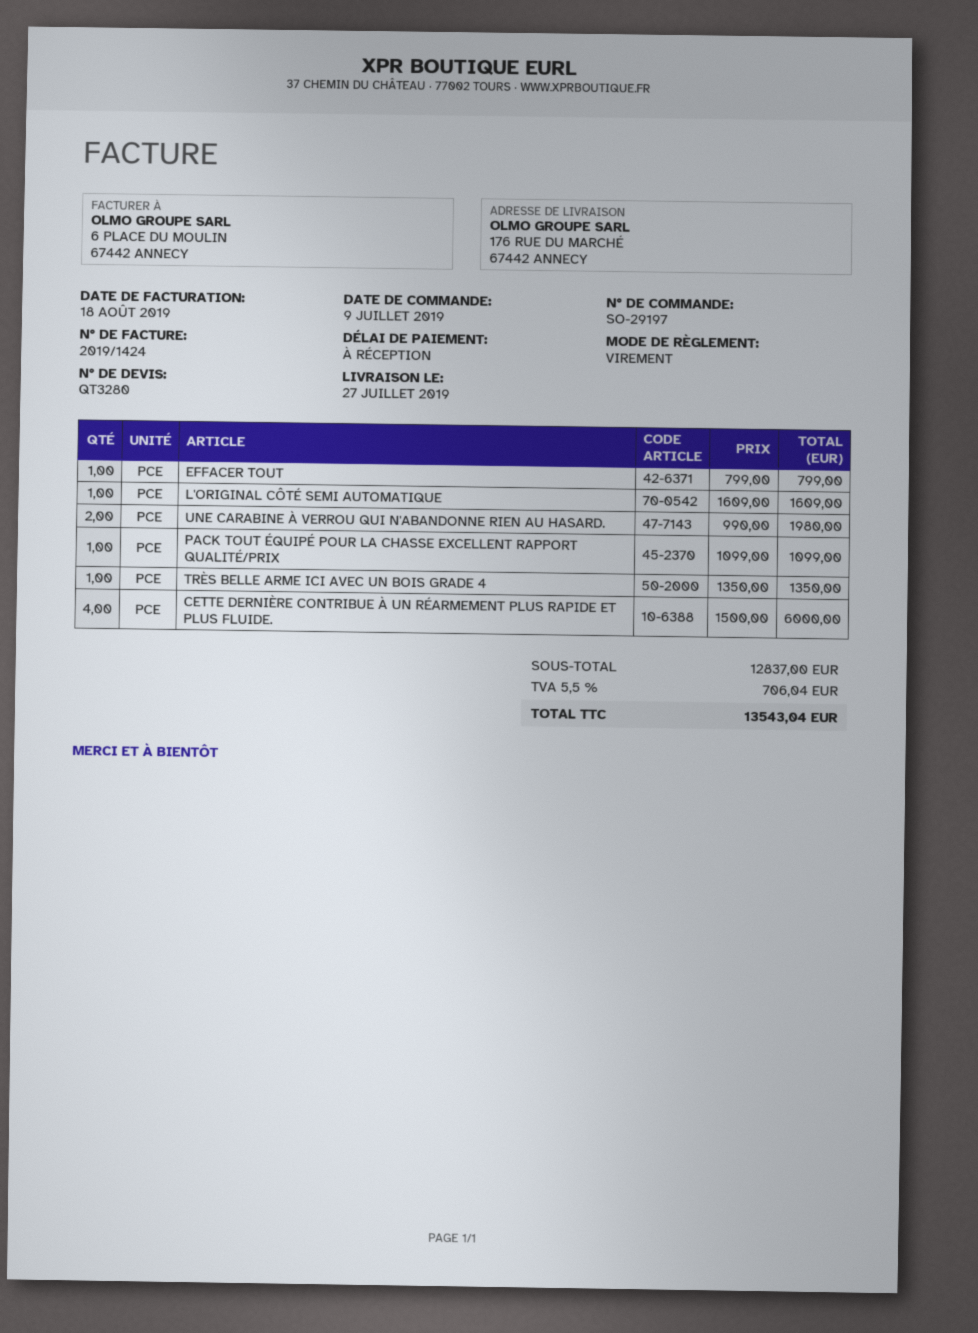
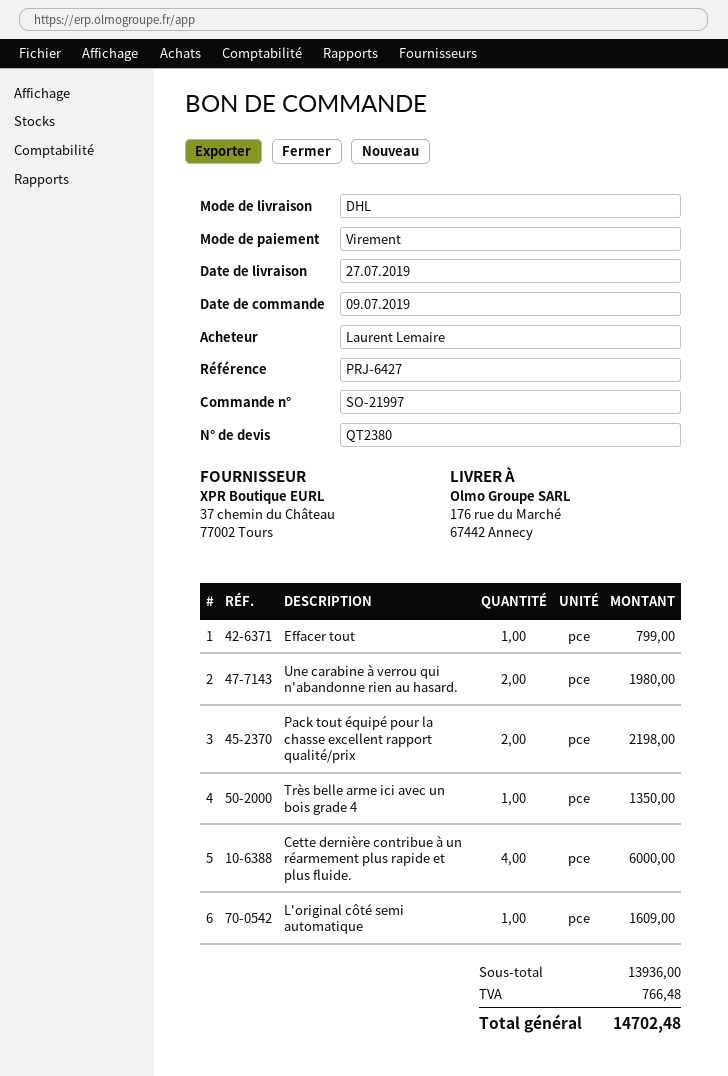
quote number: QT3280 -> QT2380
order number: SO-29197 -> SO-21997
PACK TOUT ÉQUIPÉ POUR LA CHASSE EXCELLENT RAPPORT QUALITÉ/PRIX: 1 for 1099.00 -> 2 for 2198.00
subtotal: 12837.00 -> 13936.00
tax: 706.04 -> 766.48
total: 13543.04 -> 14702.48

